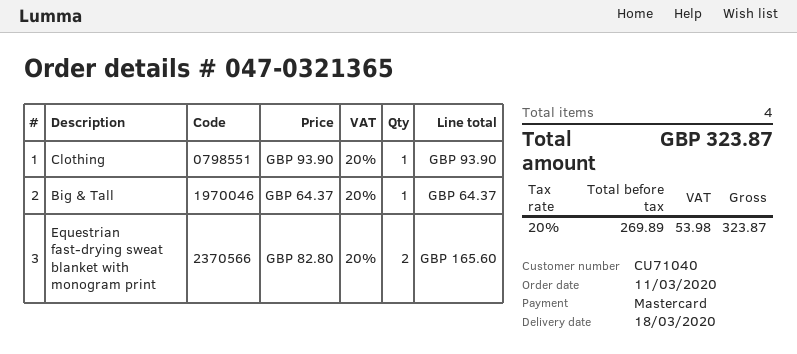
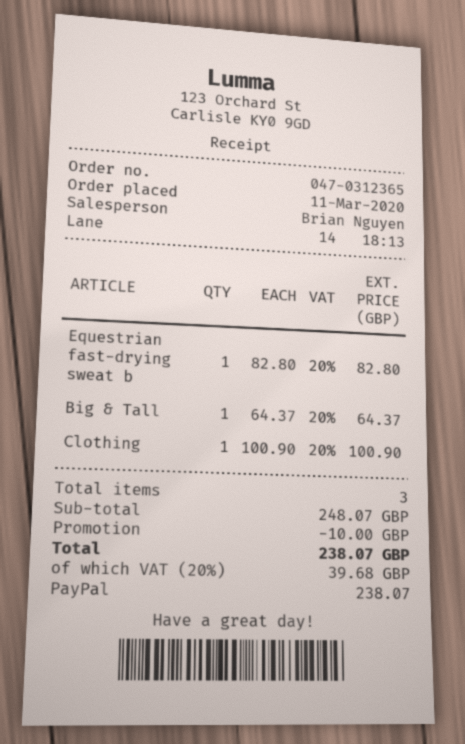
order number: 047-0321365 -> 047-0312365
payment method: Mastercard -> PayPal
Clothing: 1 x 93.90 = 93.90 -> 1 x 100.90 = 100.90
Equestrian fast-drying sweat blanket with monogram print: 2 x 82.80 = 165.60 -> 1 x 82.80 = 82.80
total quantity: 4 -> 3
discount: none -> 10.00
tax: 20% = 53.98 -> 20% = 39.68
total: 323.87 -> 238.07

